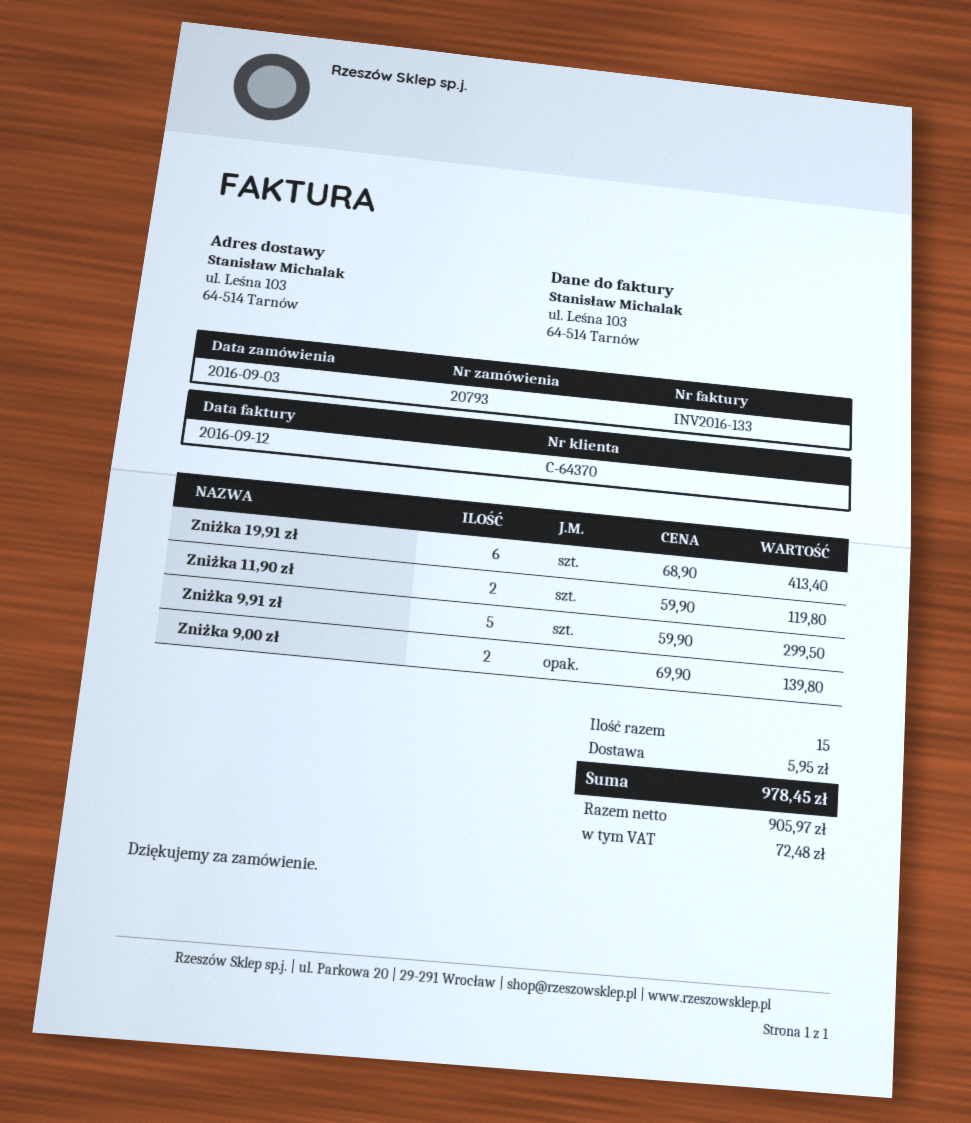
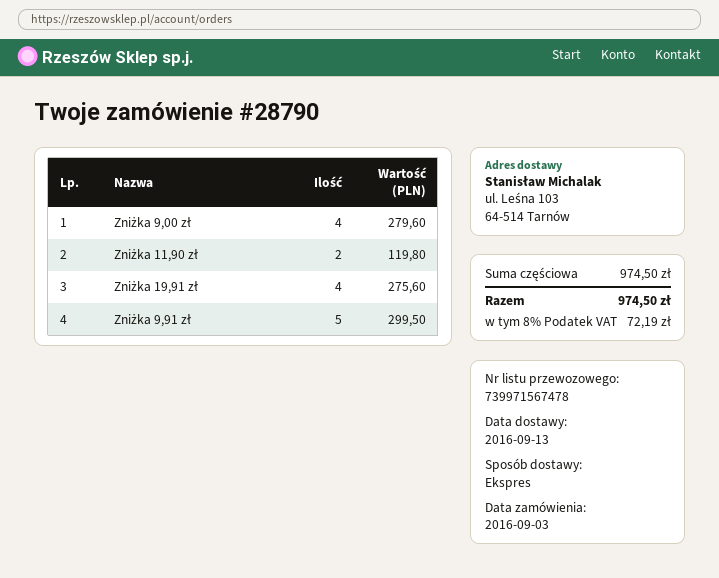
order number: 20793 -> 28790
Zniżka 19,91 zł: 6 for 413.40 -> 4 for 275.60
Zniżka 9,00 zł: 2 for 139.80 -> 4 for 279.60
shipping: 5.95 -> none
tax: 72.48 -> 72.19
total: 978.45 -> 974.50

